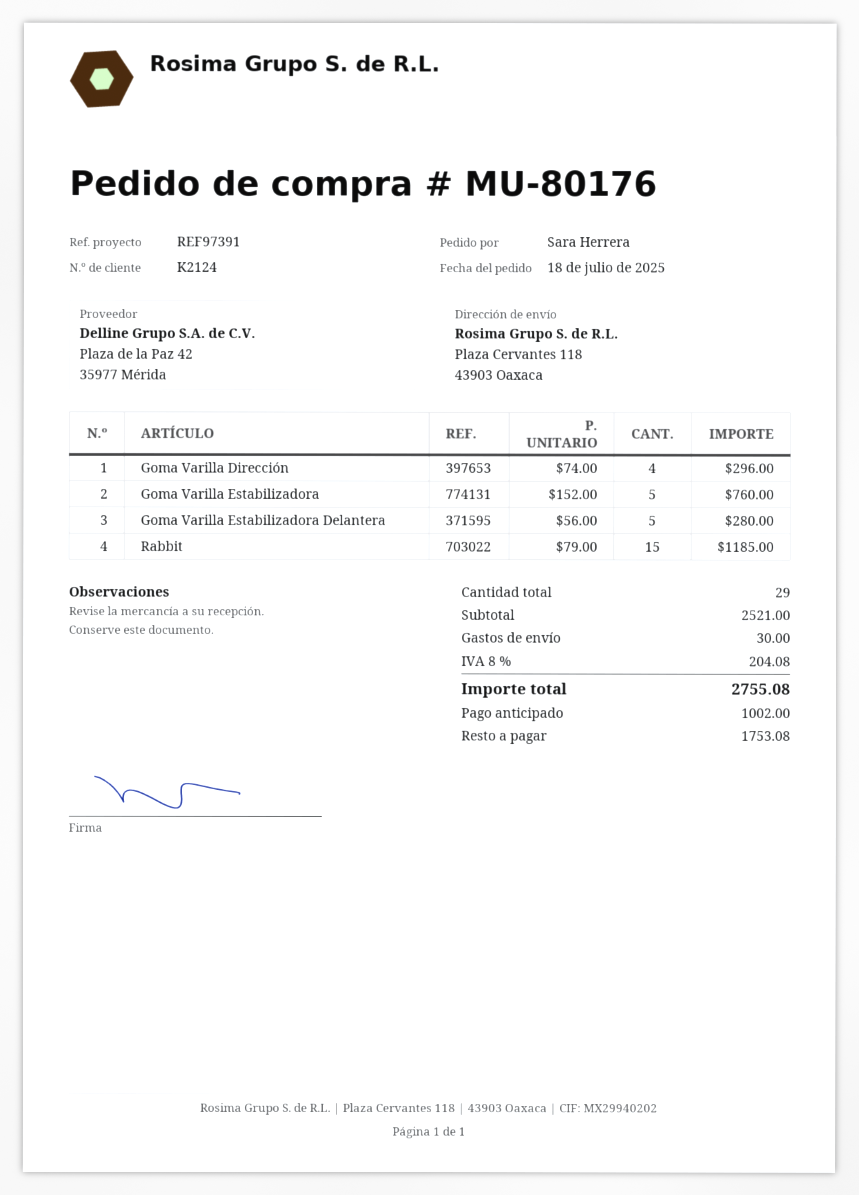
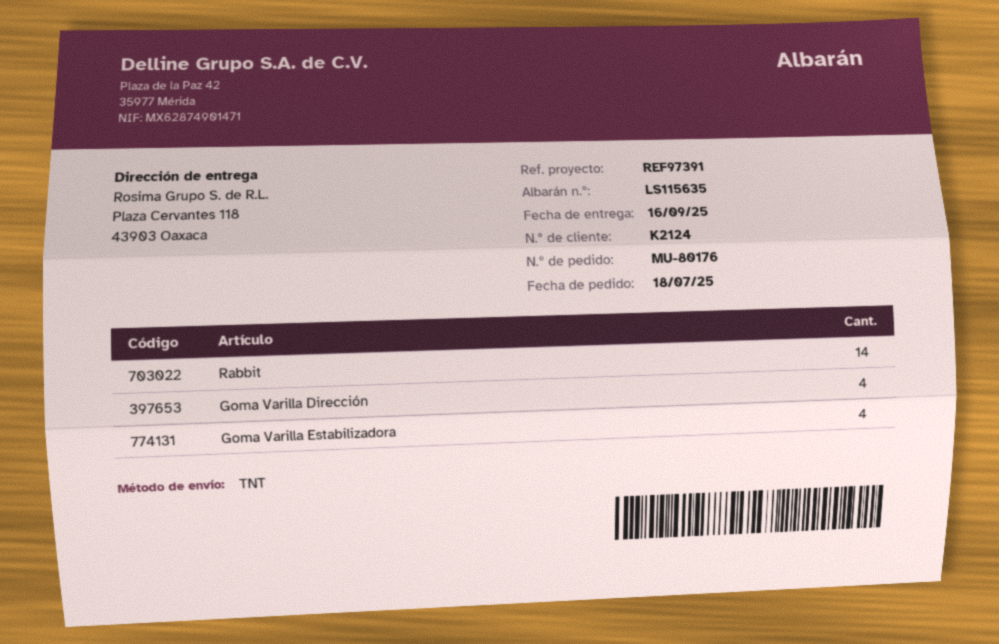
Goma Varilla Estabilizadora: 5 -> 4
Goma Varilla Estabilizadora Delantera: 5 -> none
Rabbit: 15 -> 14

